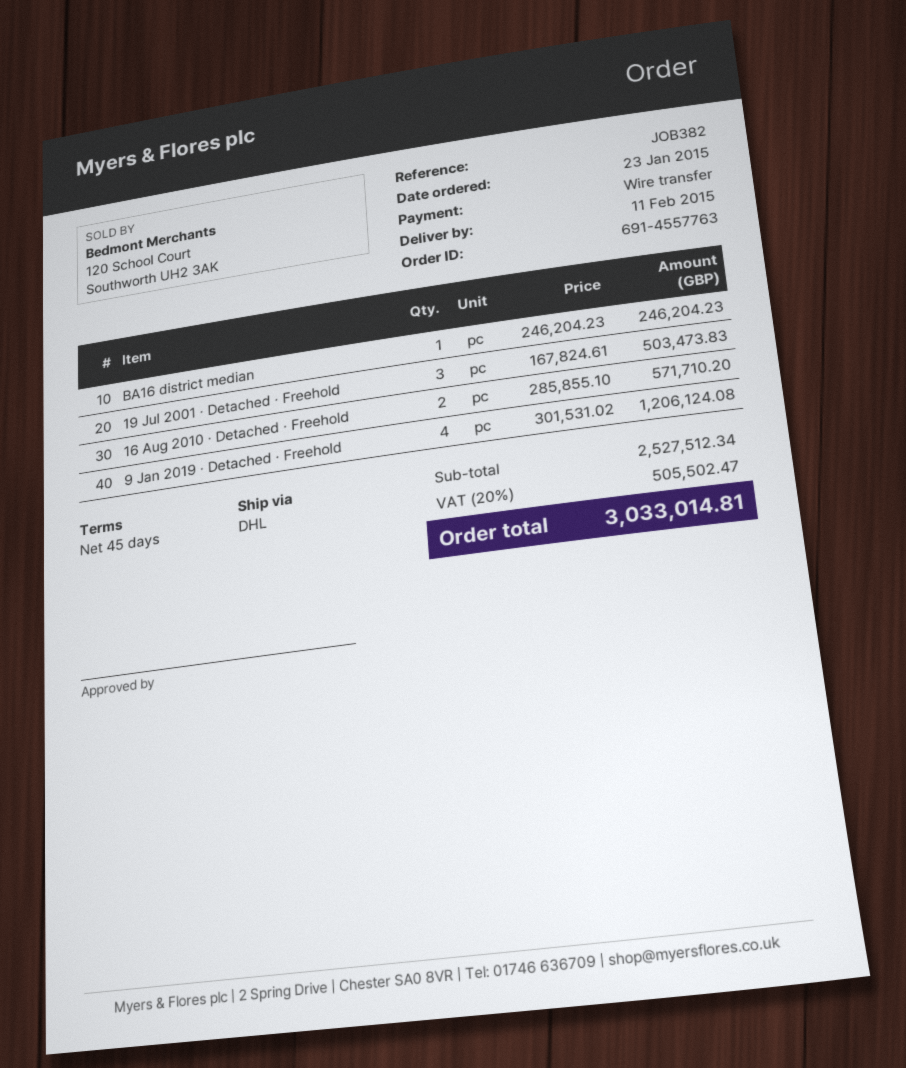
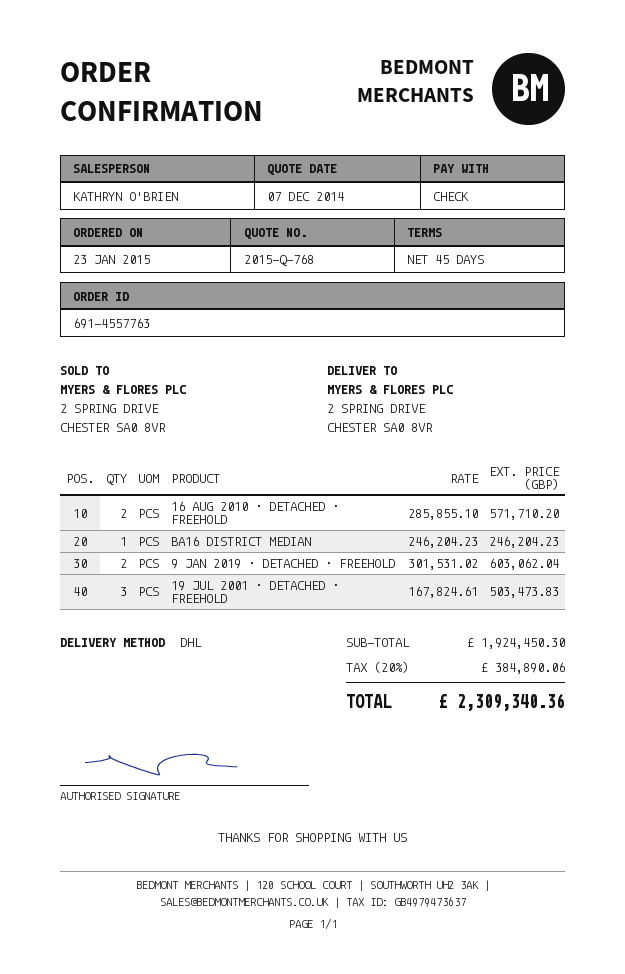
payment method: bank transfer -> cheque
9 Jan 2019 · Detached · Freehold: 4 x 301531.02 = 1206124.08 -> 2 x 301531.02 = 603062.04
subtotal: 2527512.34 -> 1924450.30
tax: 20% = 505502.47 -> 20% = 384890.06
total: 3033014.81 -> 2309340.36

